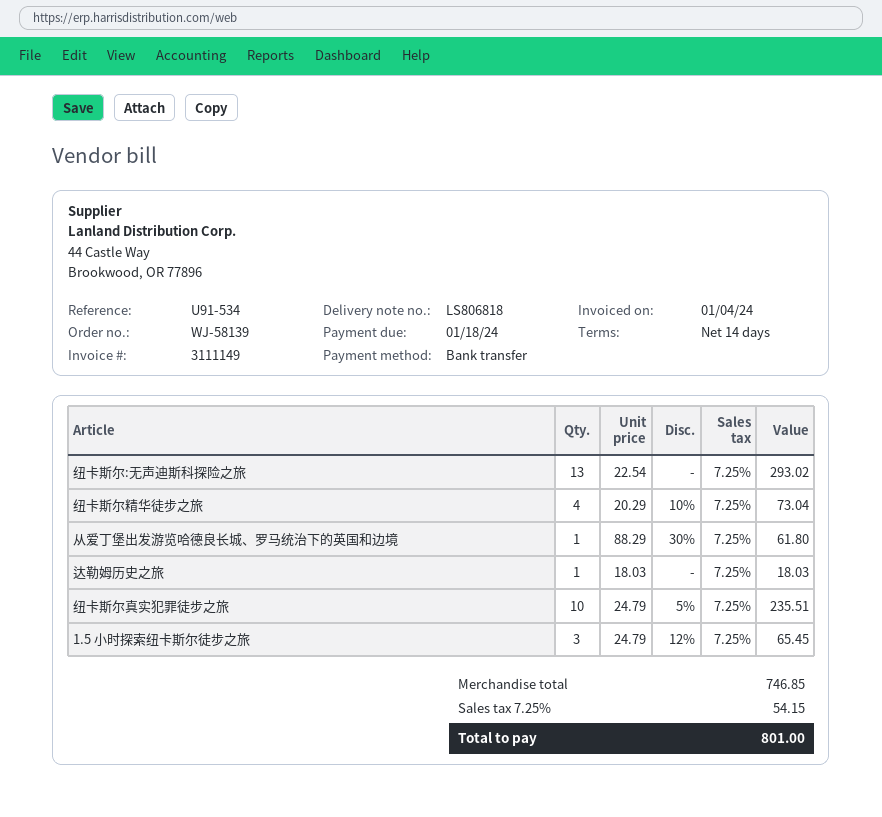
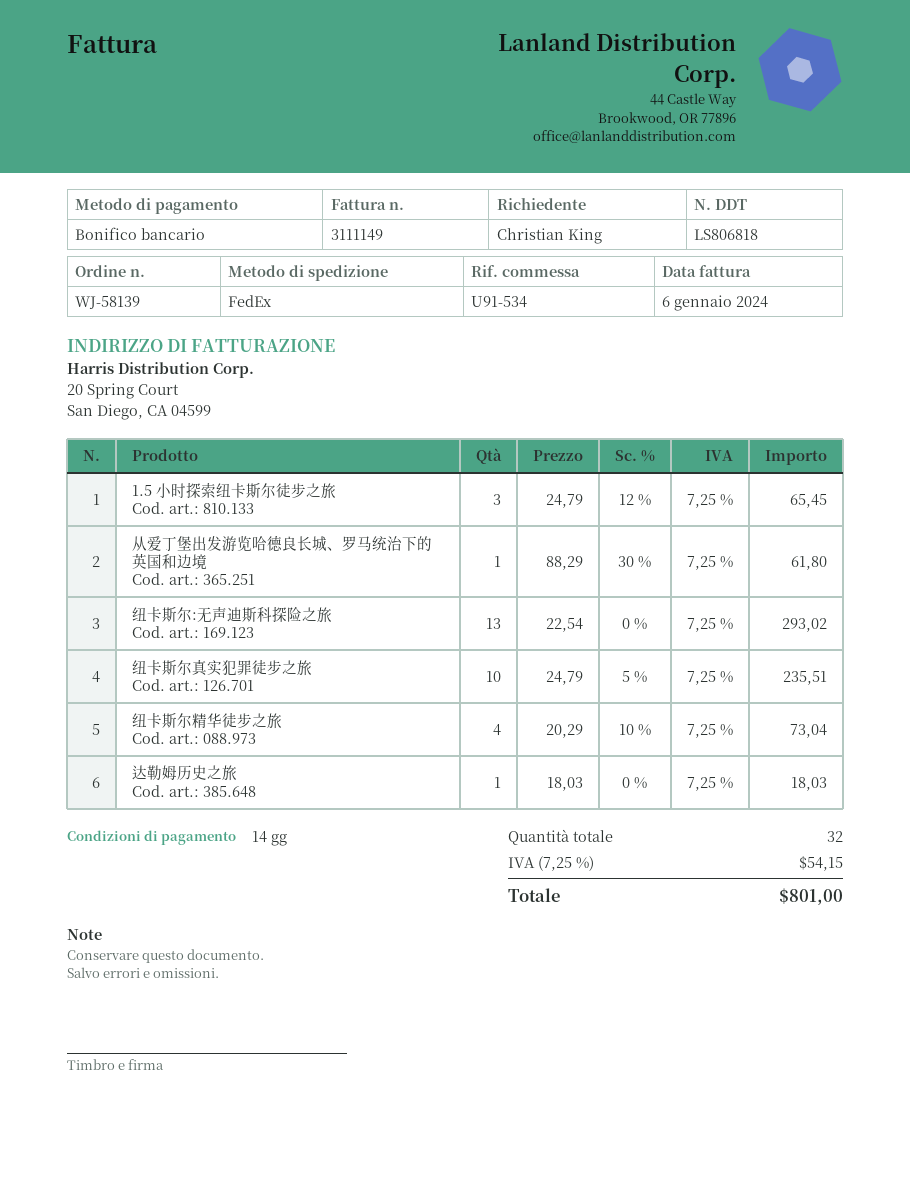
invoice date: 2024-01-04 -> 2024-01-06

